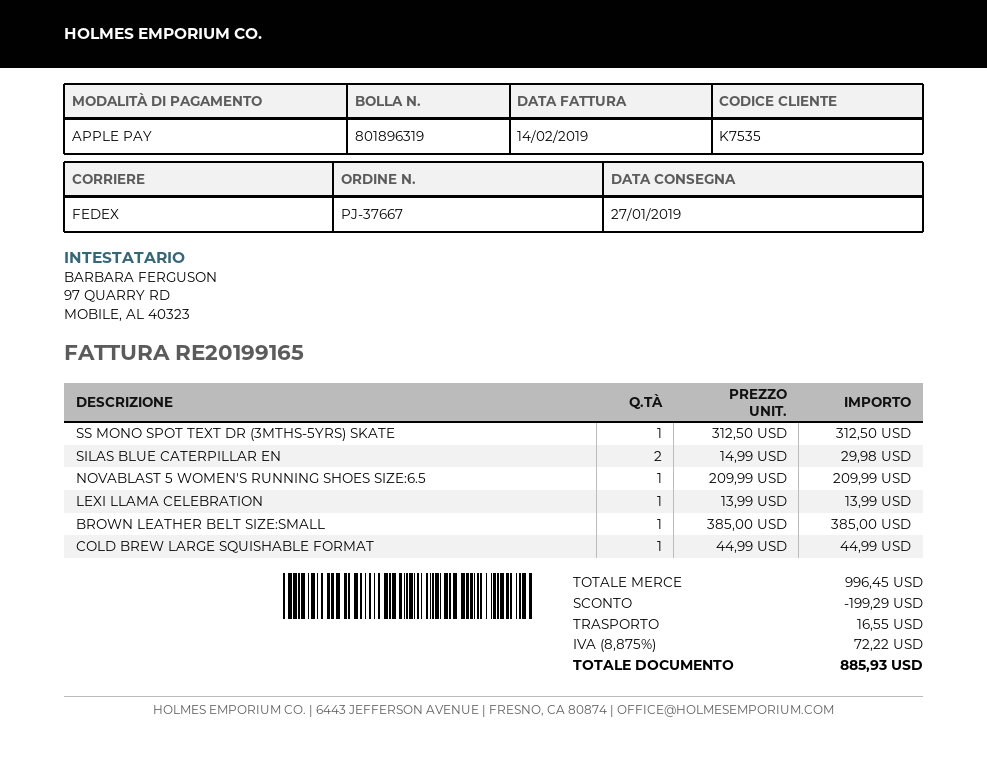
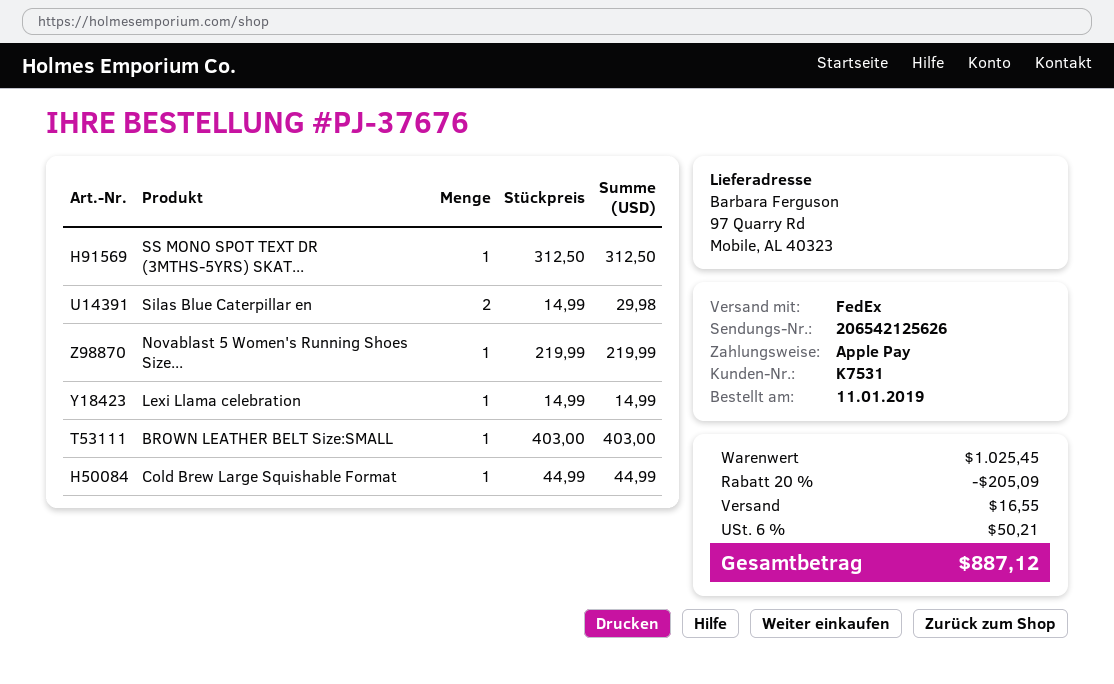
order number: PJ-37667 -> PJ-37676
customer number: K7535 -> K7531
NOVABLAST 5 WOMEN'S RUNNING SHOES SIZE:6.5: 1 x 209.99 = 209.99 -> 1 x 219.99 = 219.99
LEXI LLAMA CELEBRATION: 1 x 13.99 = 13.99 -> 1 x 14.99 = 14.99
BROWN LEATHER BELT SIZE:SMALL: 1 x 385.00 = 385.00 -> 1 x 403.00 = 403.00
subtotal: 996.45 -> 1025.45
discount: 199.29 -> 205.09
tax: 8.875% = 72.22 -> 6% = 50.21
total: 885.93 -> 887.12

